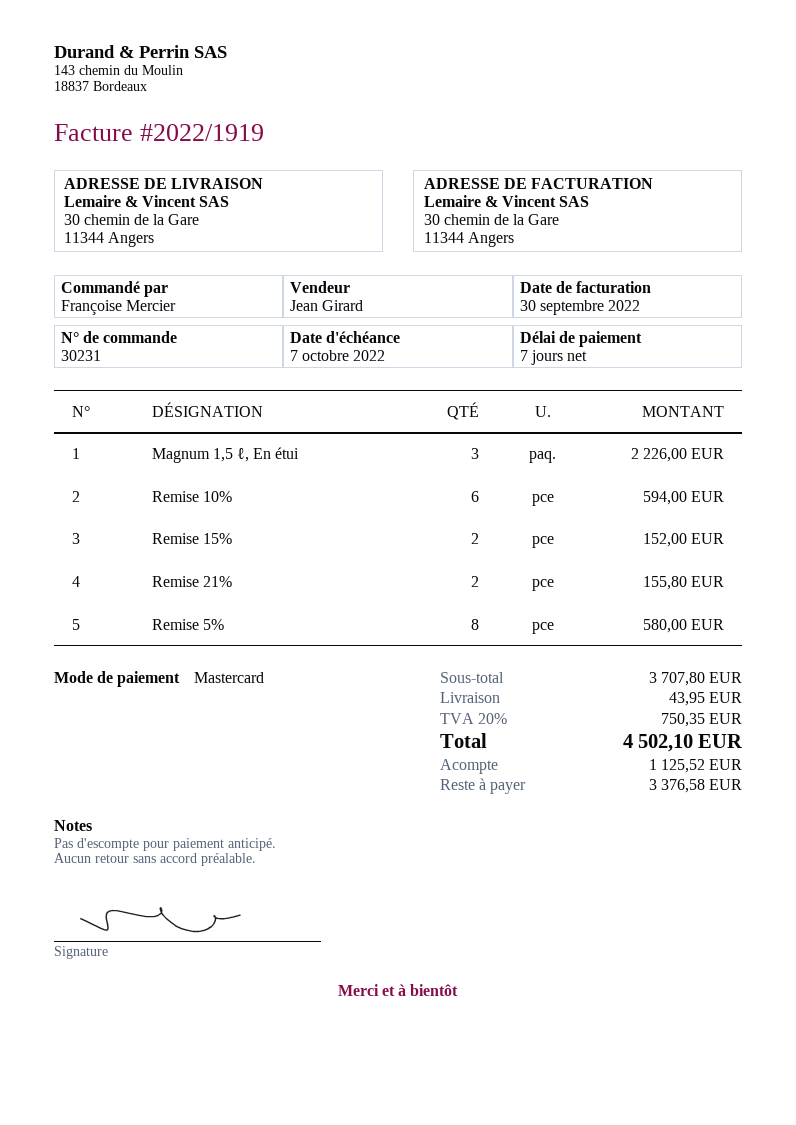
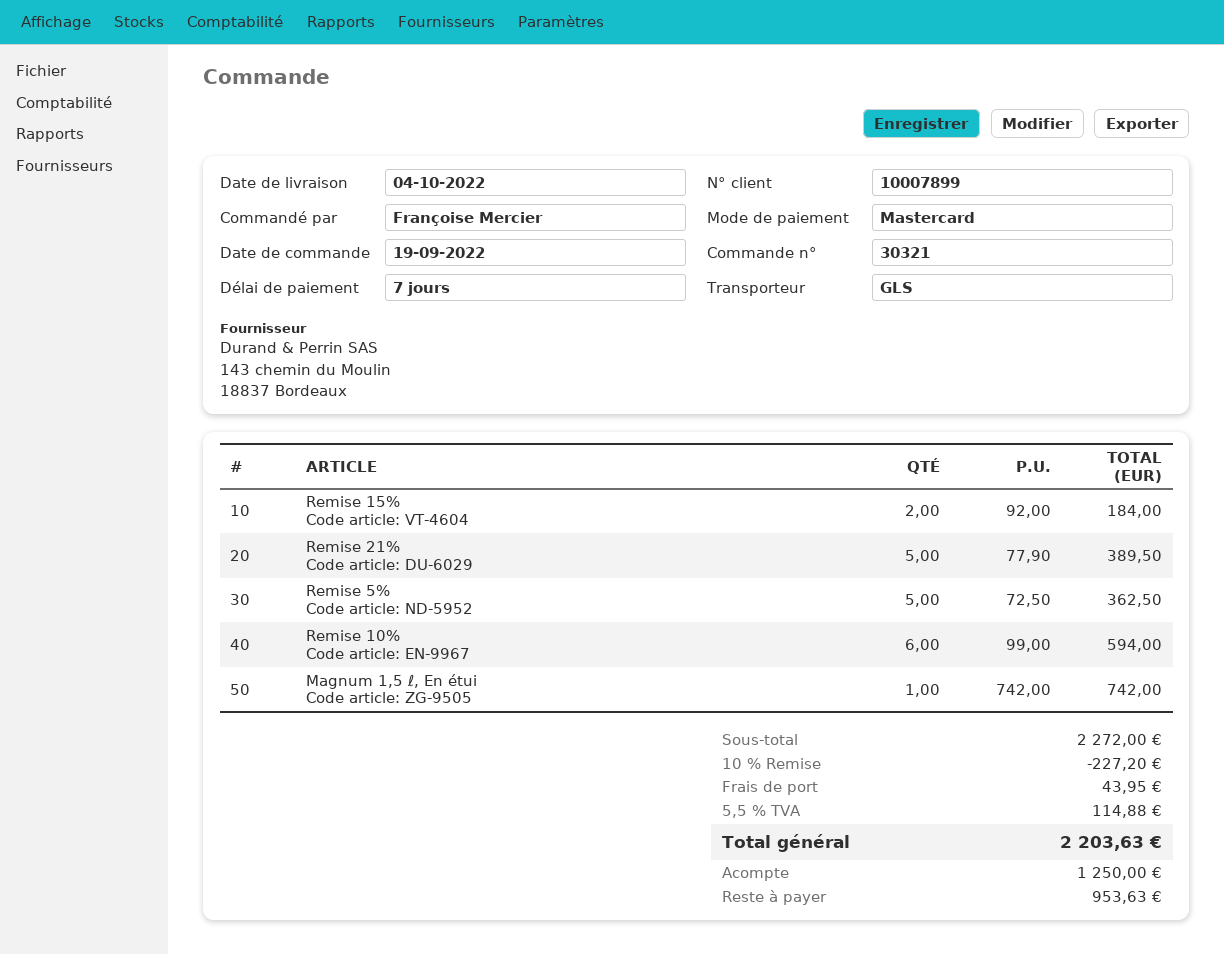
order number: 30231 -> 30321
Magnum 1,5 ℓ, En étui: 3 for 2226.00 -> 1 for 742.00
Remise 15%: 2 for 152.00 -> 2 for 184.00
Remise 21%: 2 for 155.80 -> 5 for 389.50
Remise 5%: 8 for 580.00 -> 5 for 362.50
subtotal: 3707.80 -> 2272.00
discount: none -> 10% = 227.20
tax: 20% = 750.35 -> 5.5% = 114.88
total: 4502.10 -> 2203.63
deposit: 1125.52 -> 1250.00
balance: 3376.58 -> 953.63

